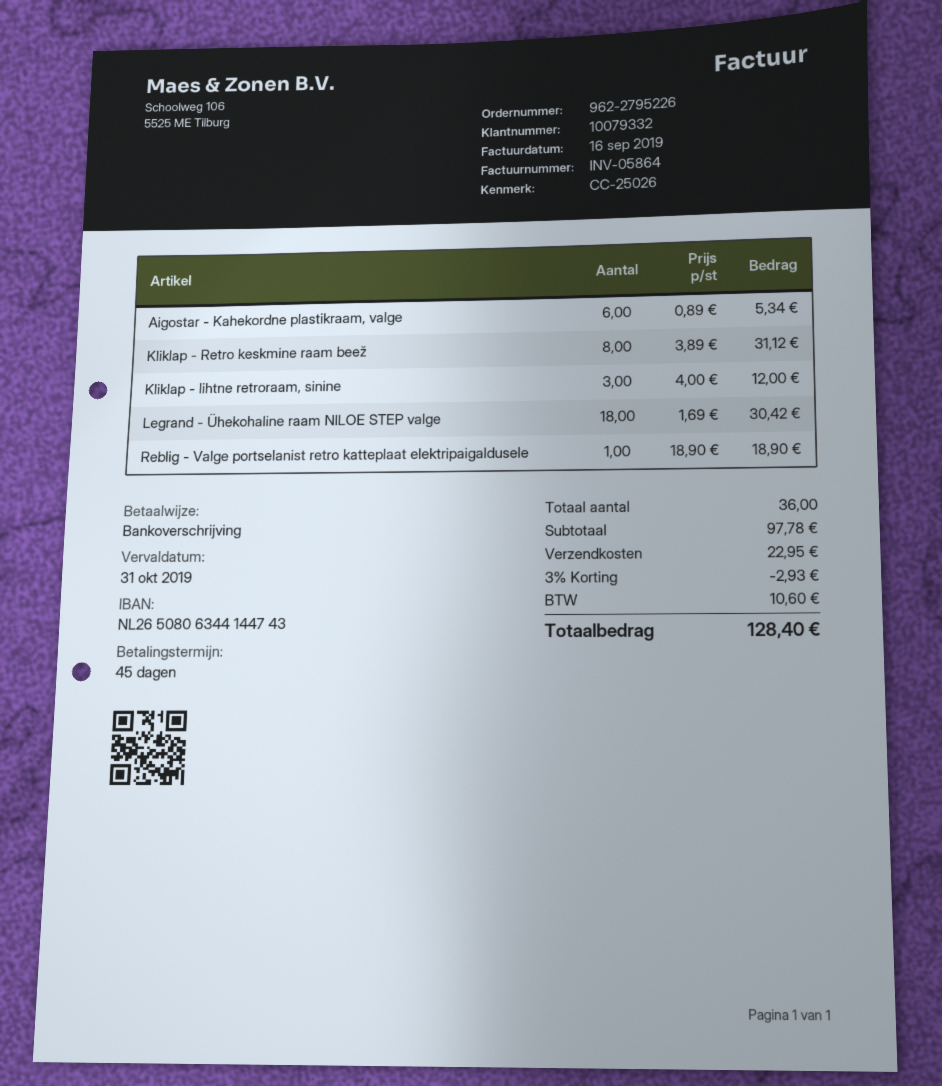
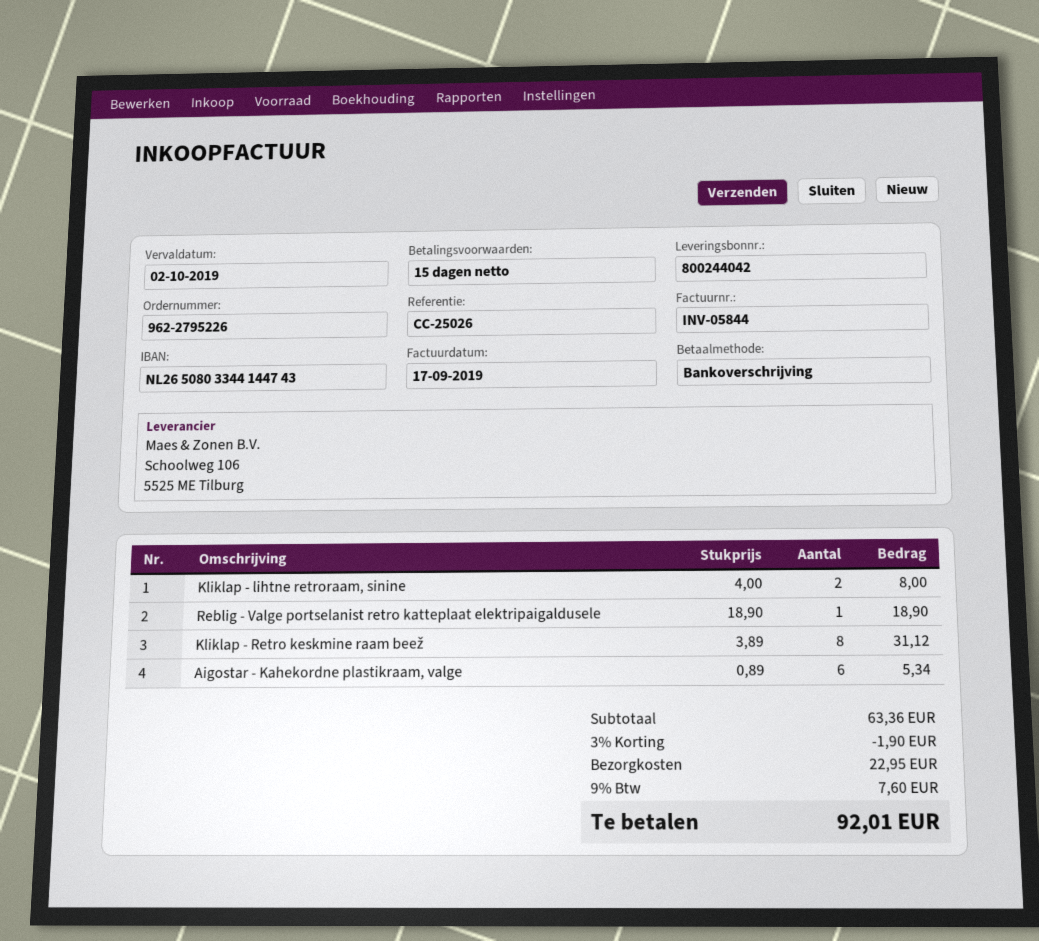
invoice number: INV-05864 -> INV-05844
invoice date: 2019-09-16 -> 2019-09-17
payment terms: 45 days -> 15 days
due date: 2019-10-31 -> 2019-10-02
bank account: NL2650806344144743 -> NL2650803344144743
Kliklap - lihtne retroraam, sinine: 3 x 4.00 = 12.00 -> 2 x 4.00 = 8.00
Legrand - Ühekohaline raam NILOE STEP valge: 18 x 1.69 = 30.42 -> none
subtotal: 97.78 -> 63.36
discount: 3% = 2.93 -> 3% = 1.90
tax: 10.60 -> 7.60
total: 128.40 -> 92.01

